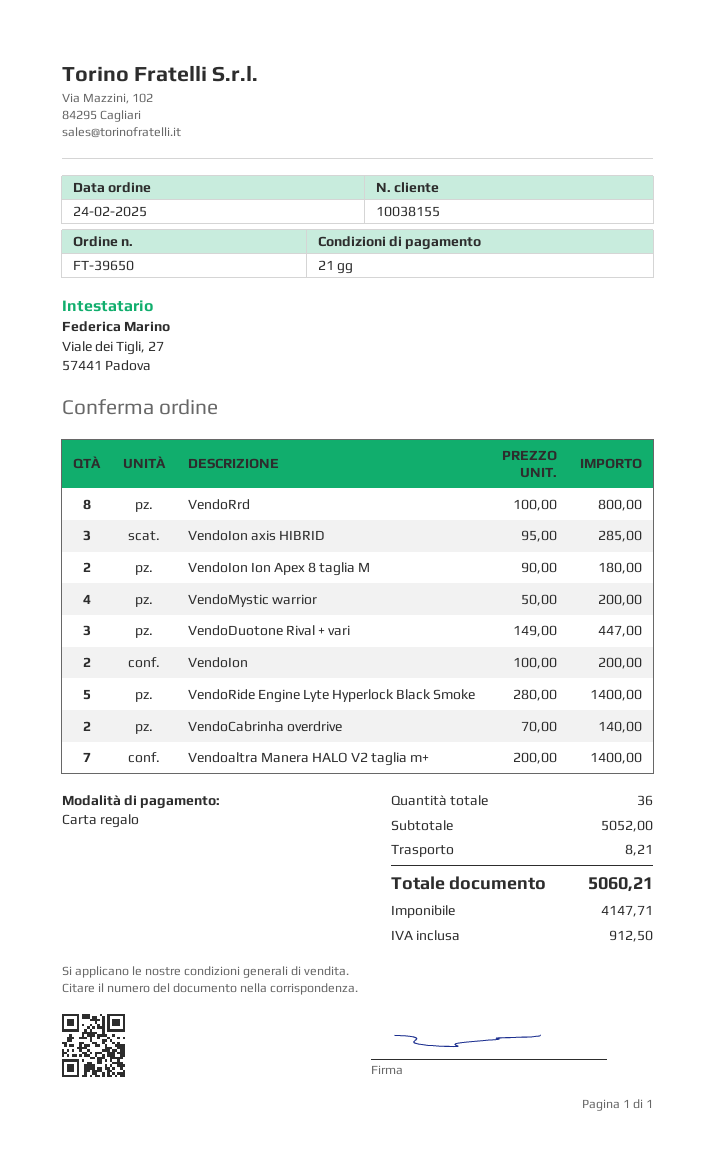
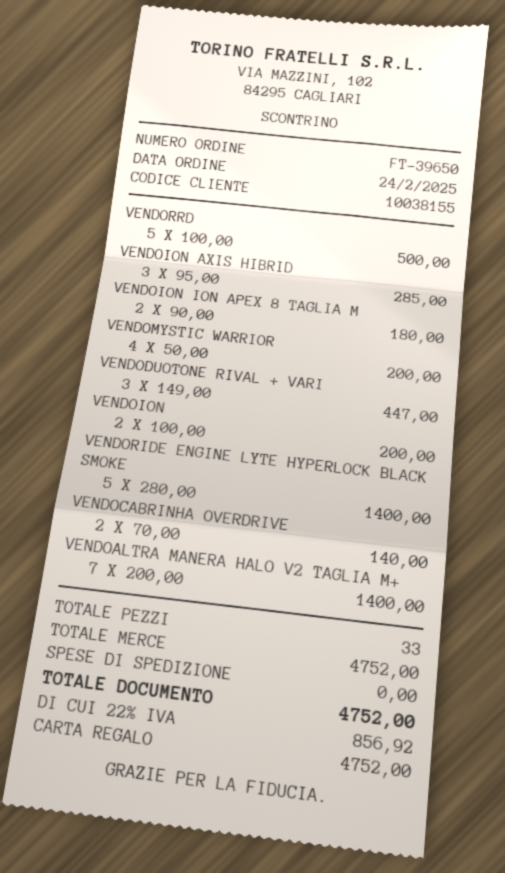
VendoRrd: 8 x 100.00 = 800.00 -> 5 x 100.00 = 500.00
total quantity: 36 -> 33
subtotal: 5052.00 -> 4752.00
shipping: 8.21 -> 0.00
tax: 912.50 -> 856.92
total: 5060.21 -> 4752.00

